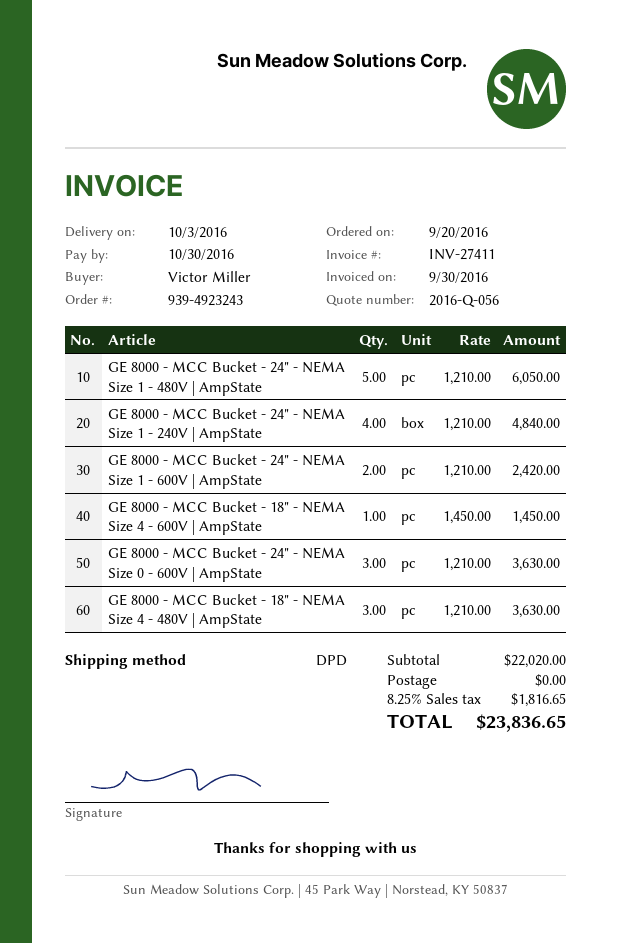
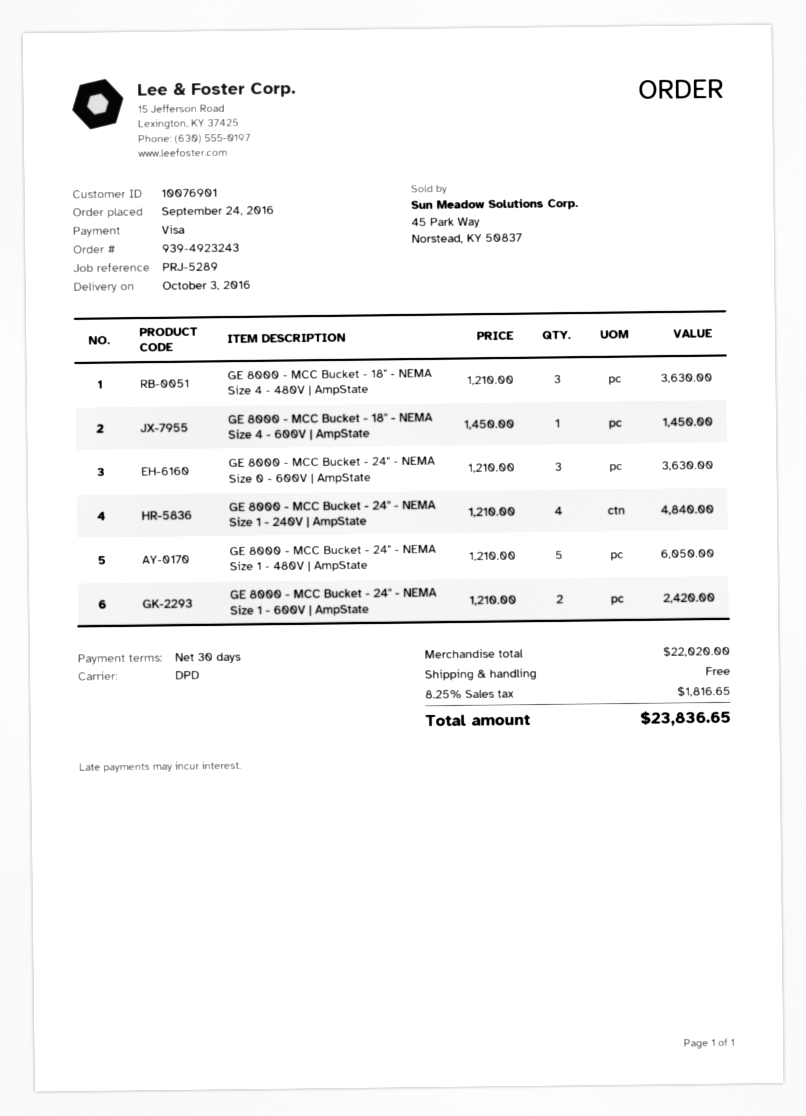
order date: 2016-09-20 -> 2016-09-24

